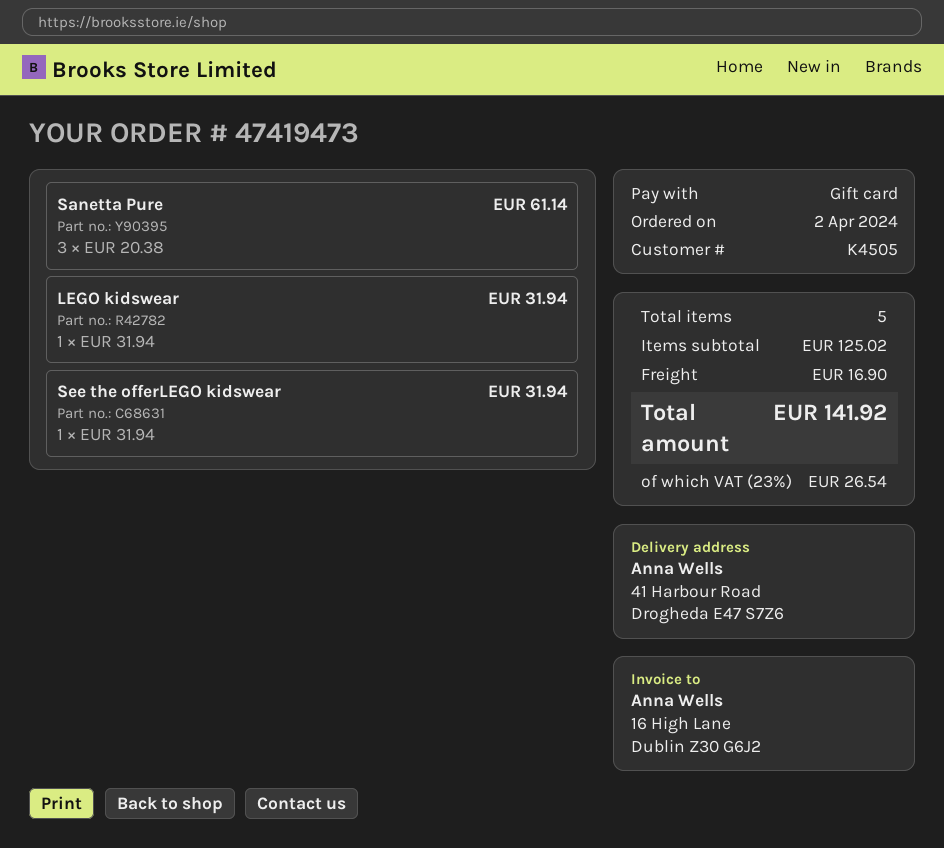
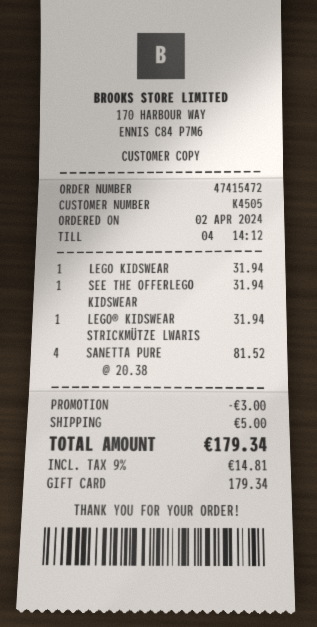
order number: 47419473 -> 47415472
Sanetta Pure: 3 x 20.38 = 61.14 -> 4 x 20.38 = 81.52
LEGO® KIDSWEAR STRICKMÜTZE LWARIS: none -> 1 x 31.94 = 31.94
discount: none -> 3.00
shipping: 16.90 -> 5.00
tax: 23% = 26.54 -> 9% = 14.81
total: 141.92 -> 179.34

